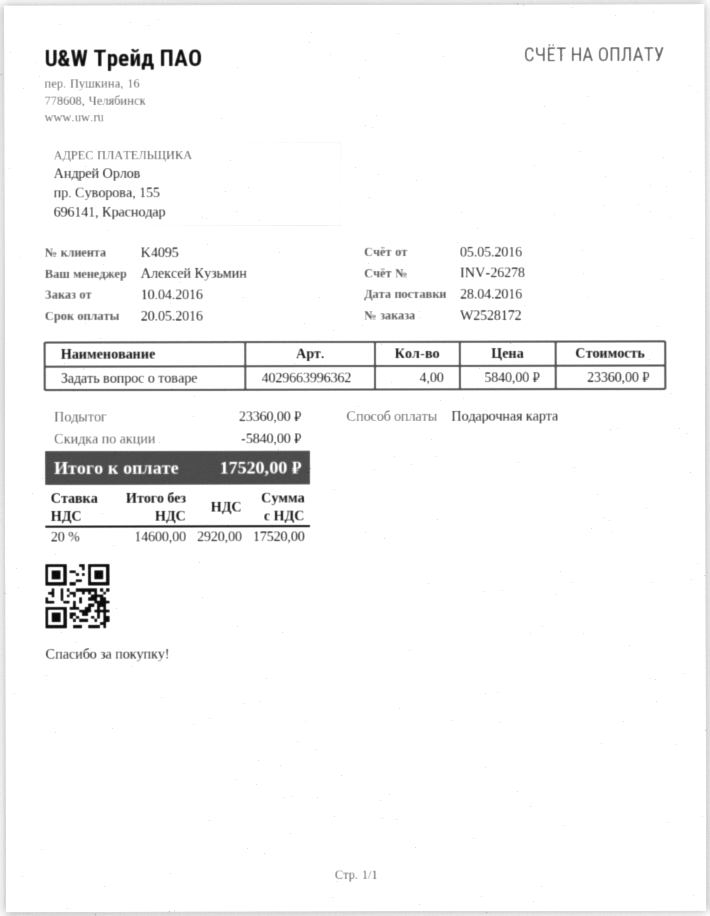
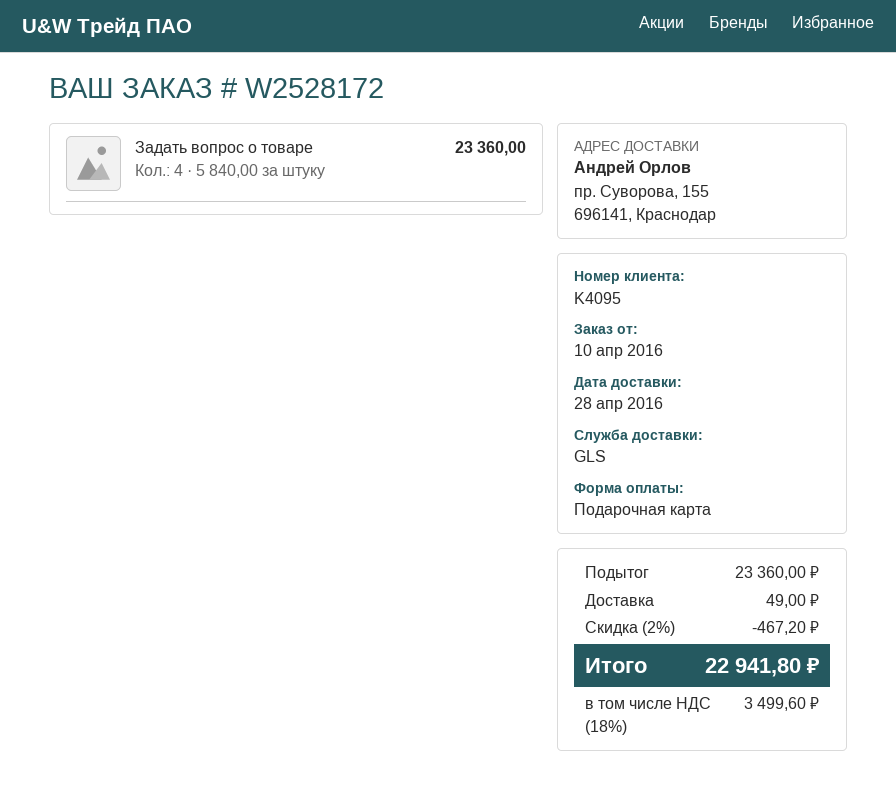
discount: 5840.00 -> 467.20
shipping: none -> 49.00
tax: 20% = 2920.00 -> 18% = 3499.60
total: 17520.00 -> 22941.80

